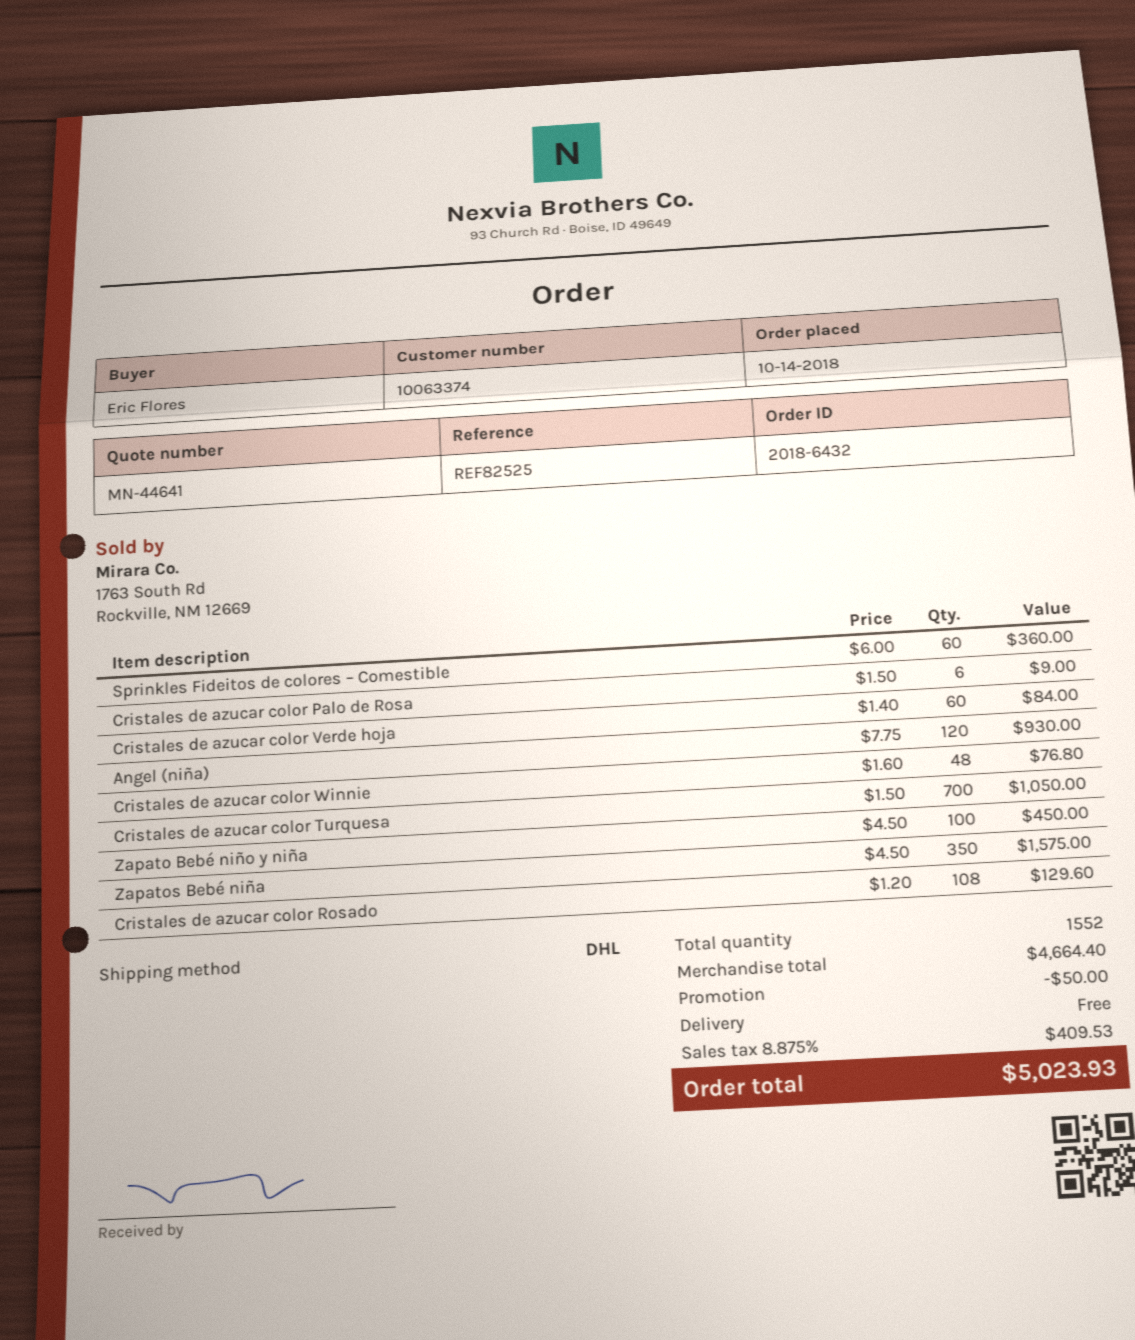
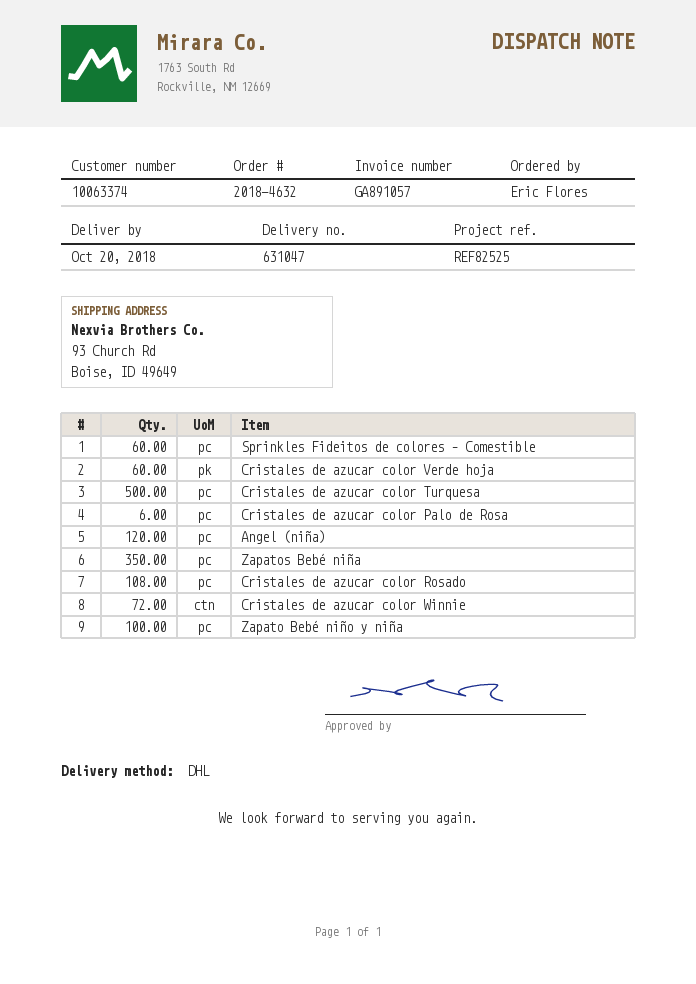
order number: 2018-6432 -> 2018-4632
Cristales de azucar color Winnie: 48 -> 72
Cristales de azucar color Turquesa: 700 -> 500

